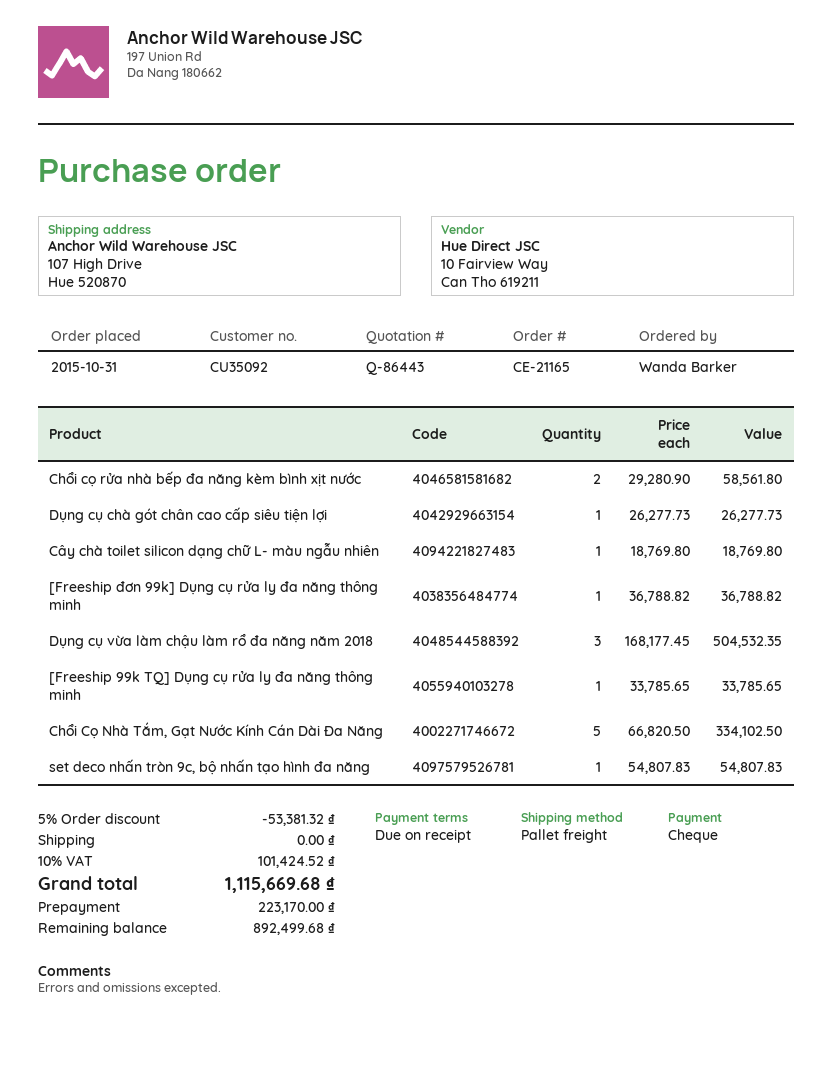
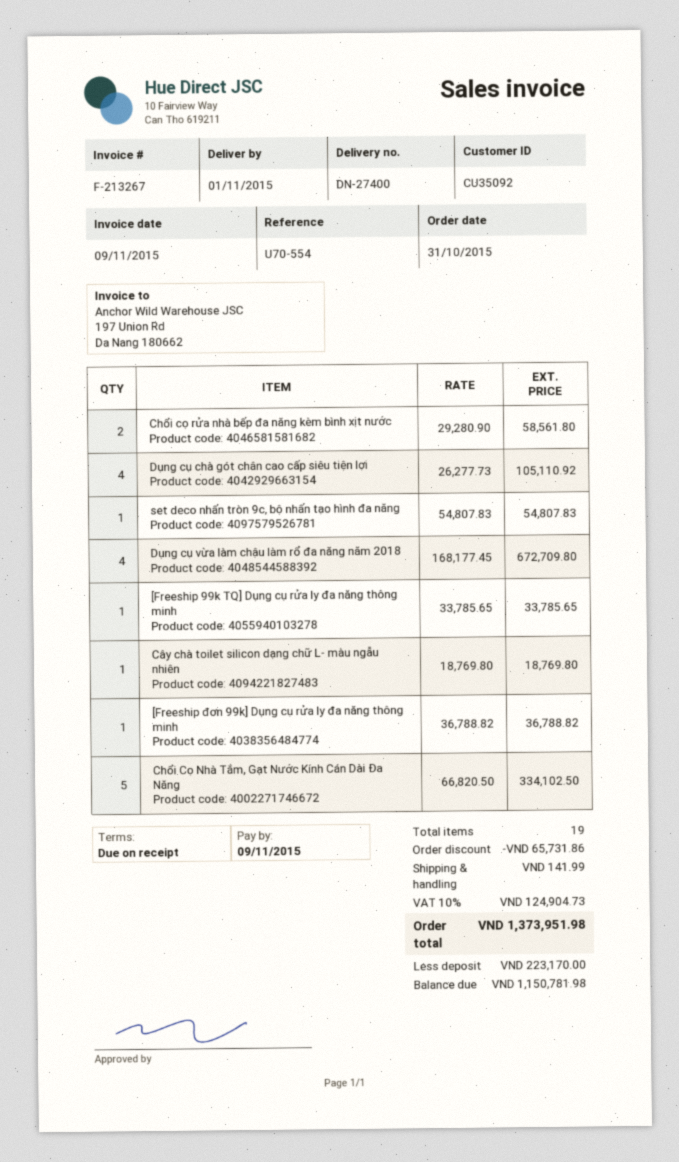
Dụng cụ chà gót chân cao cấp siêu tiện lợi: 1 x 26277.73 = 26277.73 -> 4 x 26277.73 = 105110.92
Dụng cụ vừa làm chậu làm rổ đa năng năm 2018: 3 x 168177.45 = 504532.35 -> 4 x 168177.45 = 672709.80
discount: 53381.32 -> 65731.86
shipping: 0.00 -> 141.99
tax: 10% = 101424.52 -> 10% = 124904.73
total: 1115669.68 -> 1373951.98
balance: 892499.68 -> 1150781.98

